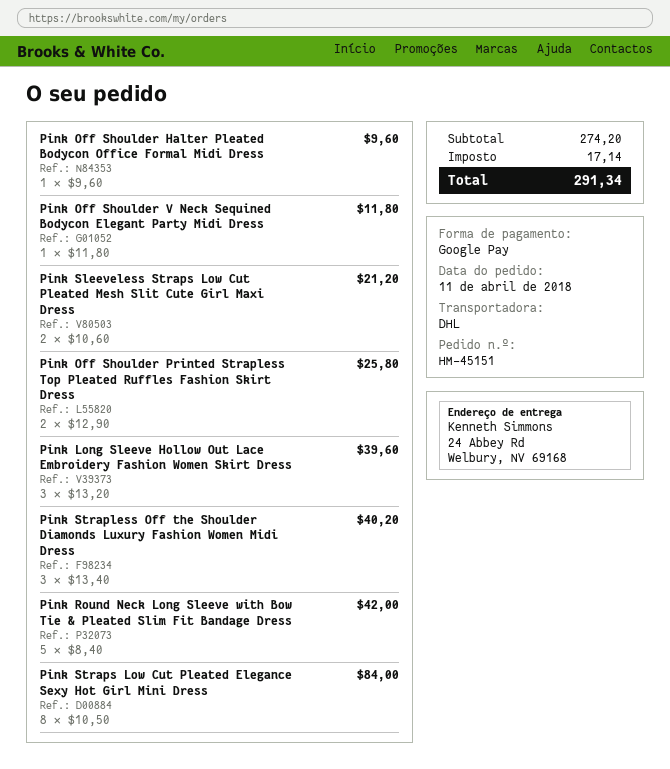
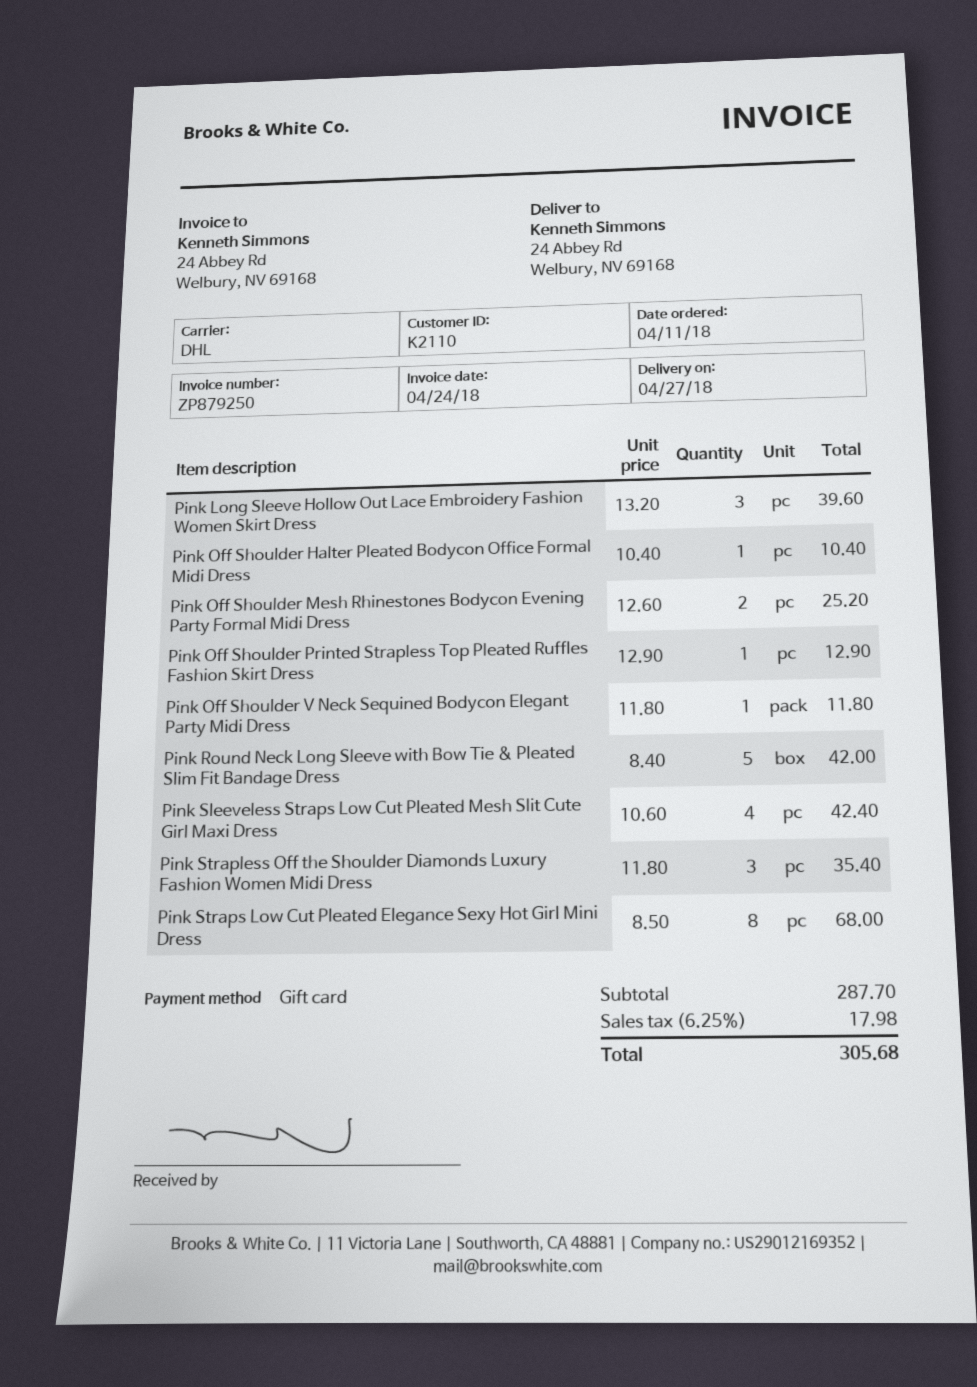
payment method: Google Pay -> gift card
Pink Off Shoulder Halter Pleated Bodycon Office Formal Midi Dress: 1 x 9.60 = 9.60 -> 1 x 10.40 = 10.40
Pink Sleeveless Straps Low Cut Pleated Mesh Slit Cute Girl Maxi Dress: 2 x 10.60 = 21.20 -> 4 x 10.60 = 42.40
Pink Off Shoulder Printed Strapless Top Pleated Ruffles Fashion Skirt Dress: 2 x 12.90 = 25.80 -> 1 x 12.90 = 12.90
Pink Strapless Off the Shoulder Diamonds Luxury Fashion Women Midi Dress: 3 x 13.40 = 40.20 -> 3 x 11.80 = 35.40
Pink Straps Low Cut Pleated Elegance Sexy Hot Girl Mini Dress: 8 x 10.50 = 84.00 -> 8 x 8.50 = 68.00
Pink Off Shoulder Mesh Rhinestones Bodycon Evening Party Formal Midi Dress: none -> 2 x 12.60 = 25.20
subtotal: 274.20 -> 287.70
tax: 17.14 -> 17.98
total: 291.34 -> 305.68

